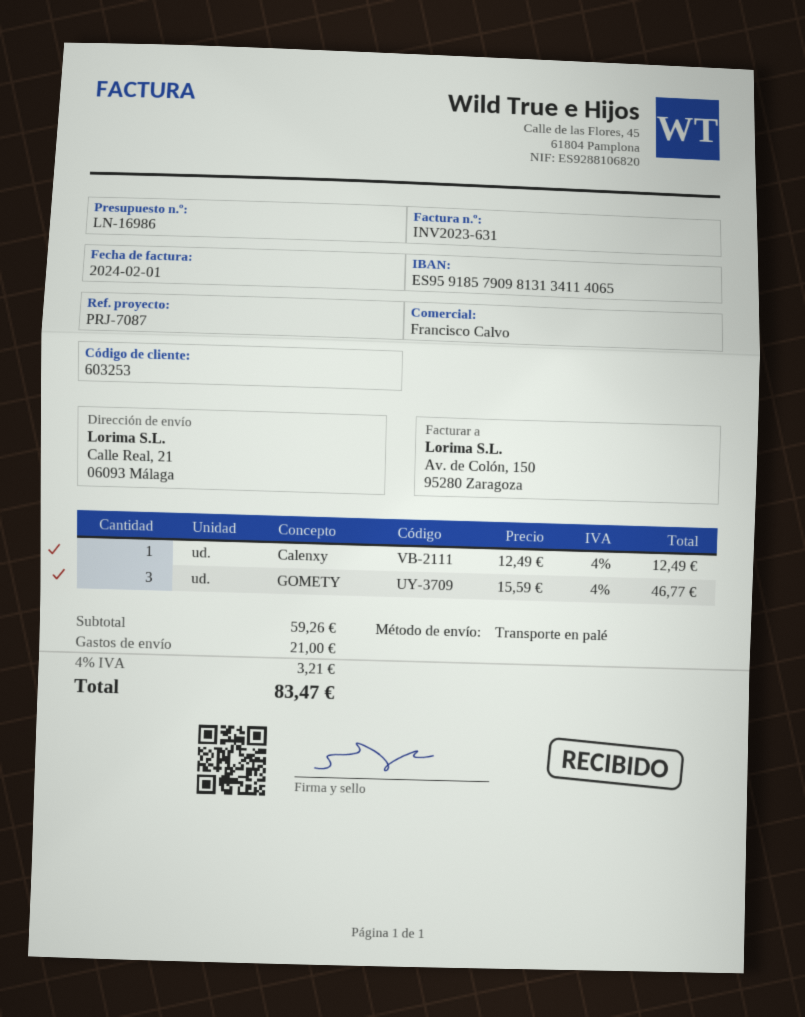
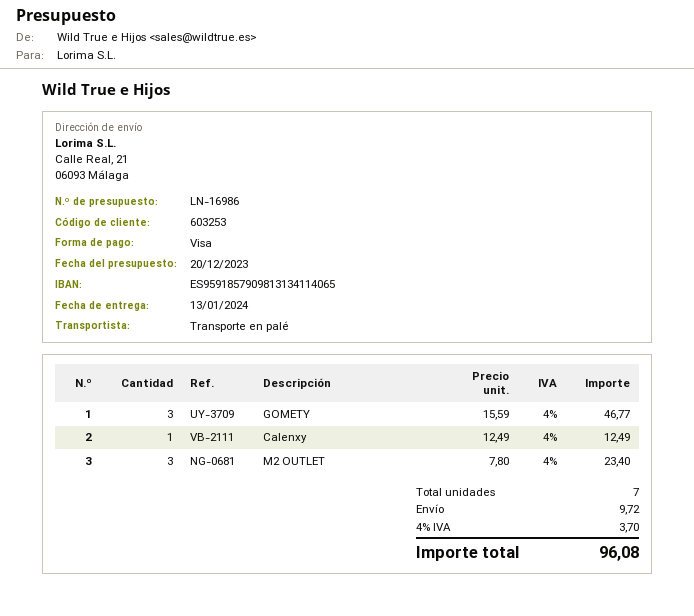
M2 OUTLET: none -> 3 x 7.80 = 23.40
shipping: 21.00 -> 9.72
tax: 4% = 3.21 -> 4% = 3.70
total: 83.47 -> 96.08

